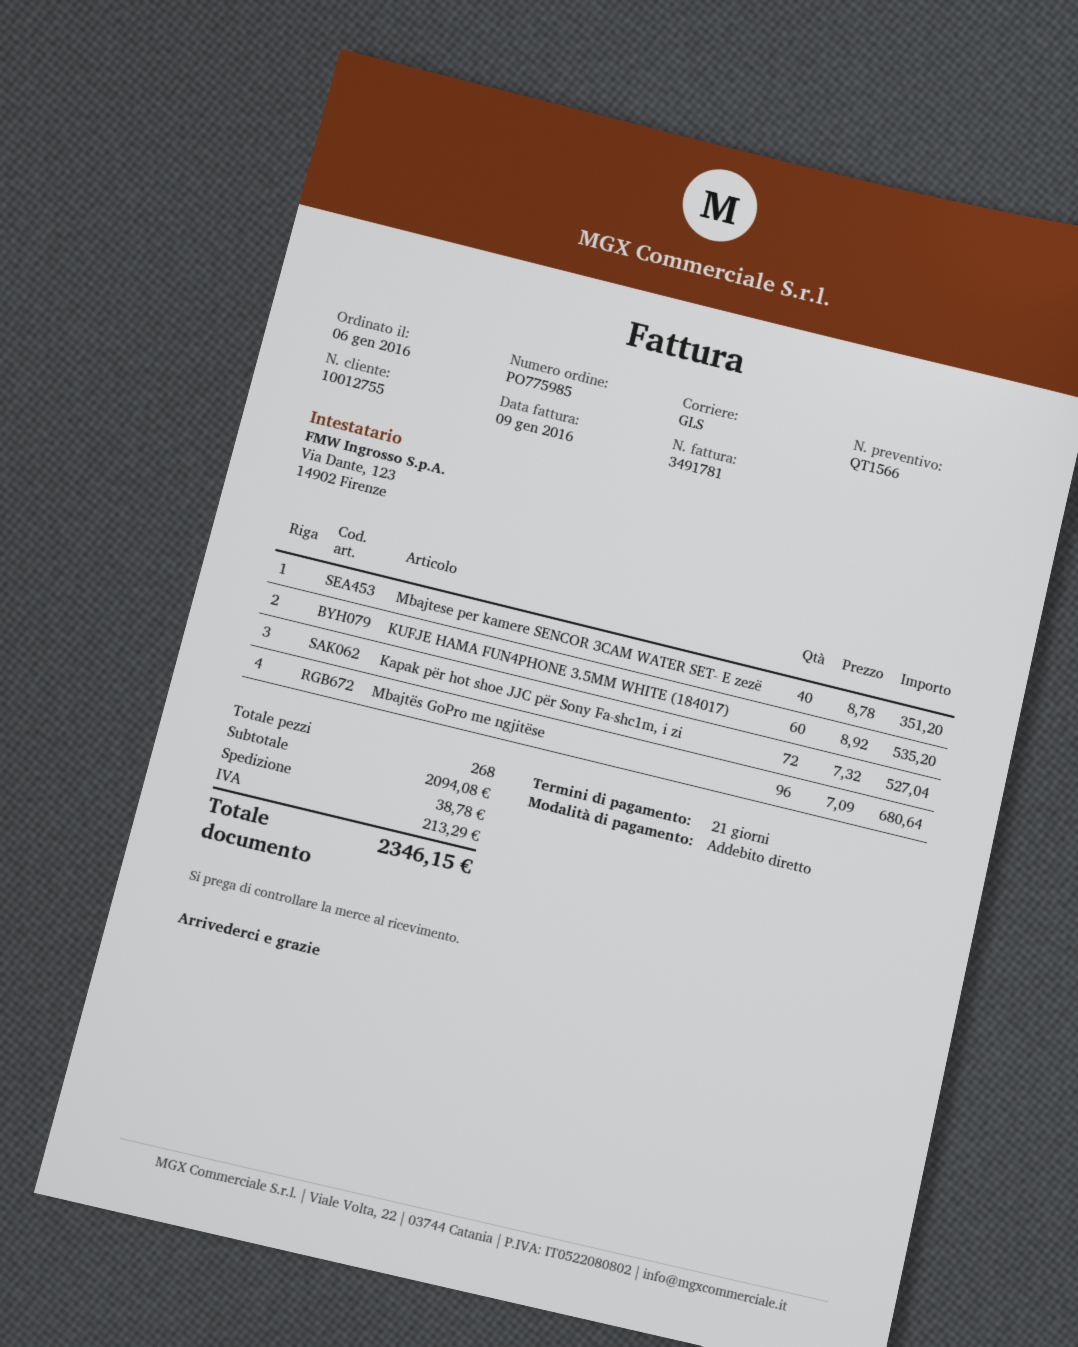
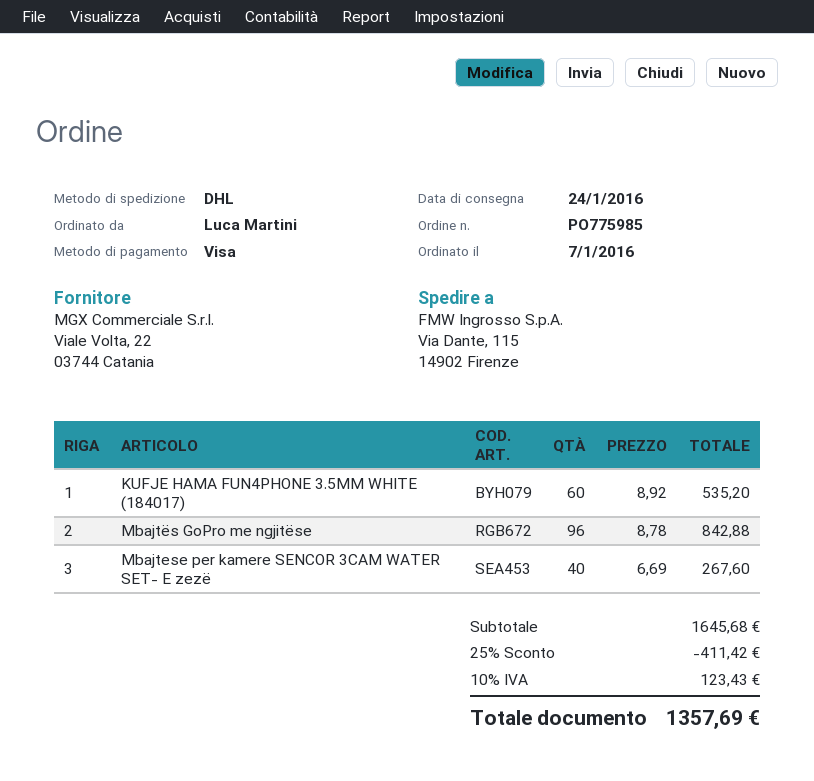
order date: 2016-01-06 -> 2016-01-07
payment method: direct debit -> Visa
shipping method: GLS -> DHL
Mbajtese per kamere SENCOR 3CAM WATER SET- E zezë: 40 x 8.78 = 351.20 -> 40 x 6.69 = 267.60
Kapak për hot shoe JJC për Sony Fa-shc1m, i zi: 72 x 7.32 = 527.04 -> none
Mbajtës GoPro me ngjitëse: 96 x 7.09 = 680.64 -> 96 x 8.78 = 842.88
subtotal: 2094.08 -> 1645.68
discount: none -> 25% = 411.42
shipping: 38.78 -> none
tax: 213.29 -> 123.43
total: 2346.15 -> 1357.69

